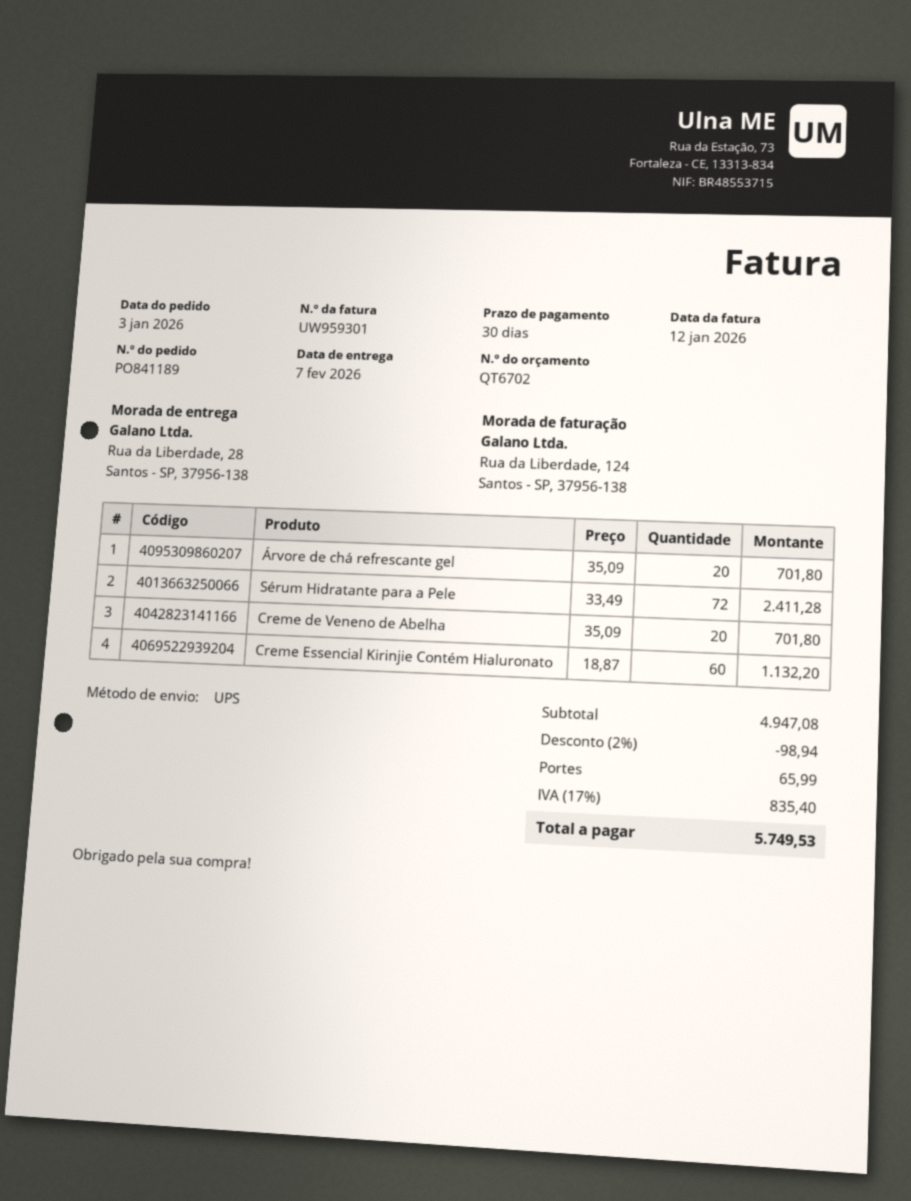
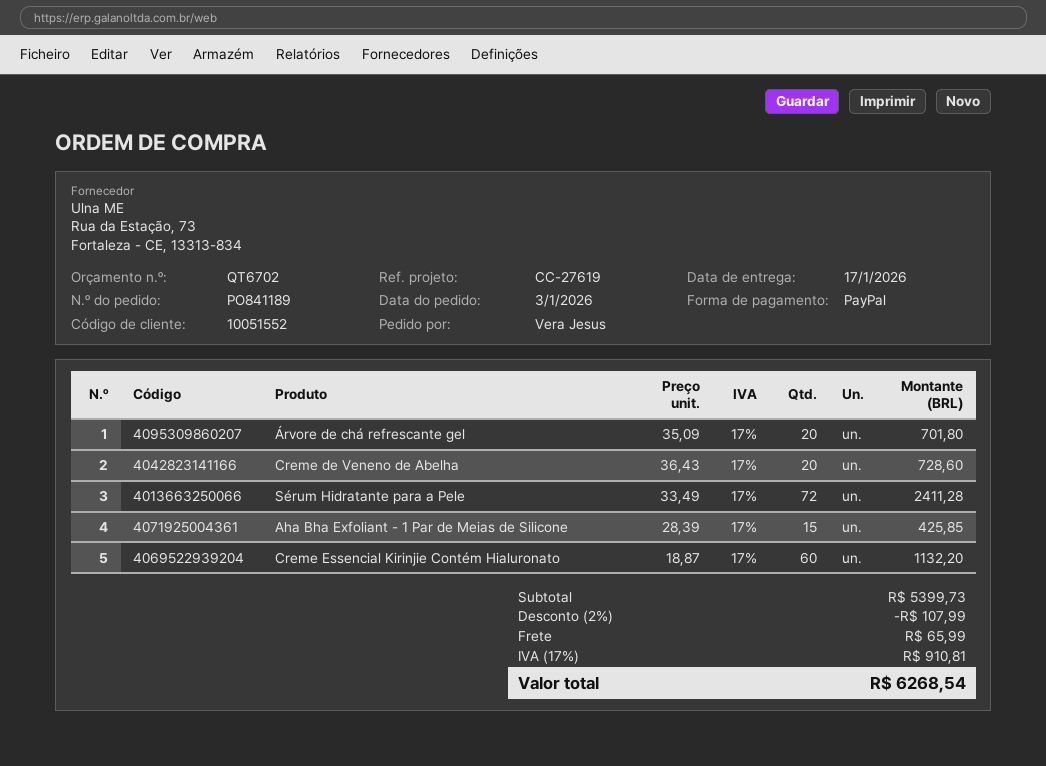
delivery date: 2026-02-07 -> 2026-01-17
Creme de Veneno de Abelha: 20 x 35.09 = 701.80 -> 20 x 36.43 = 728.60
Aha Bha Exfoliant - 1 Par de Meias de Silicone: none -> 15 x 28.39 = 425.85
subtotal: 4947.08 -> 5399.73
discount: 2% = 98.94 -> 2% = 107.99
tax: 17% = 835.40 -> 17% = 910.81
total: 5749.53 -> 6268.54

